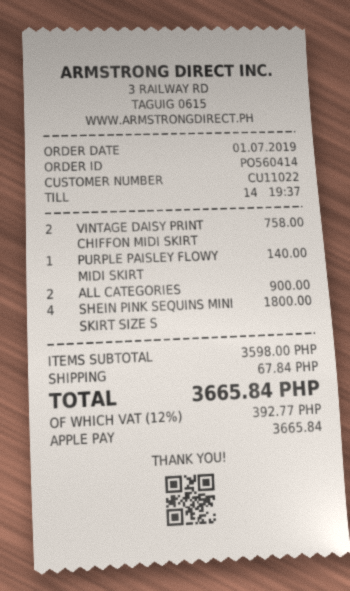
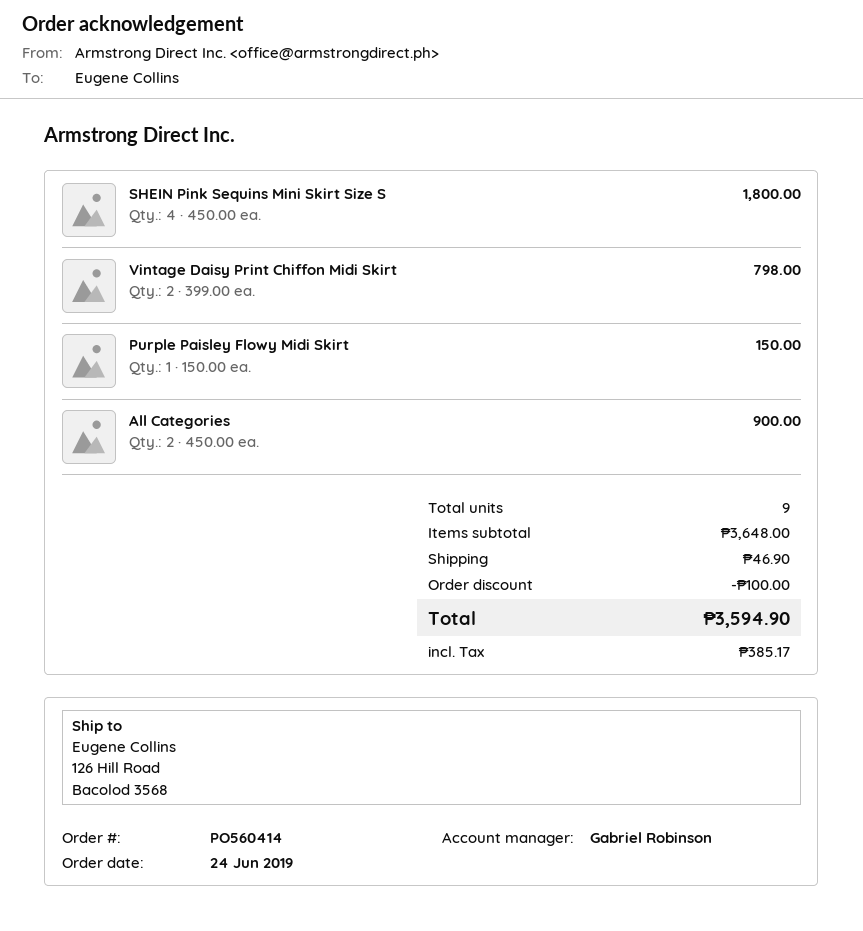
order date: 2019-07-01 -> 2019-06-24
VINTAGE DAISY PRINT CHIFFON MIDI SKIRT: 2 for 758.00 -> 2 for 798.00
PURPLE PAISLEY FLOWY MIDI SKIRT: 1 for 140.00 -> 1 for 150.00
subtotal: 3598.00 -> 3648.00
discount: none -> 100.00
shipping: 67.84 -> 46.90
tax: 392.77 -> 385.17
total: 3665.84 -> 3594.90

